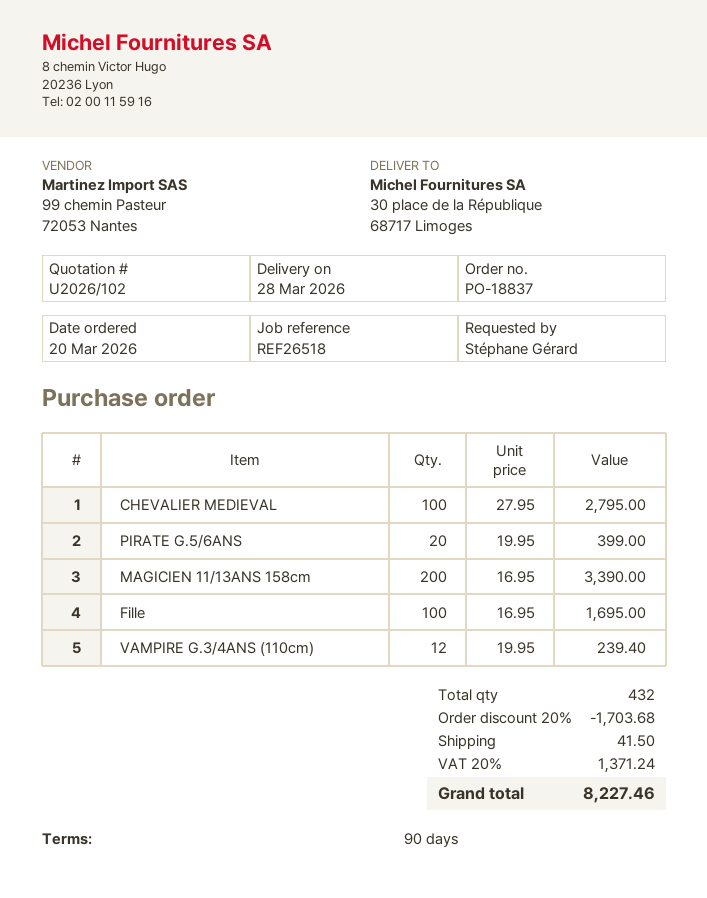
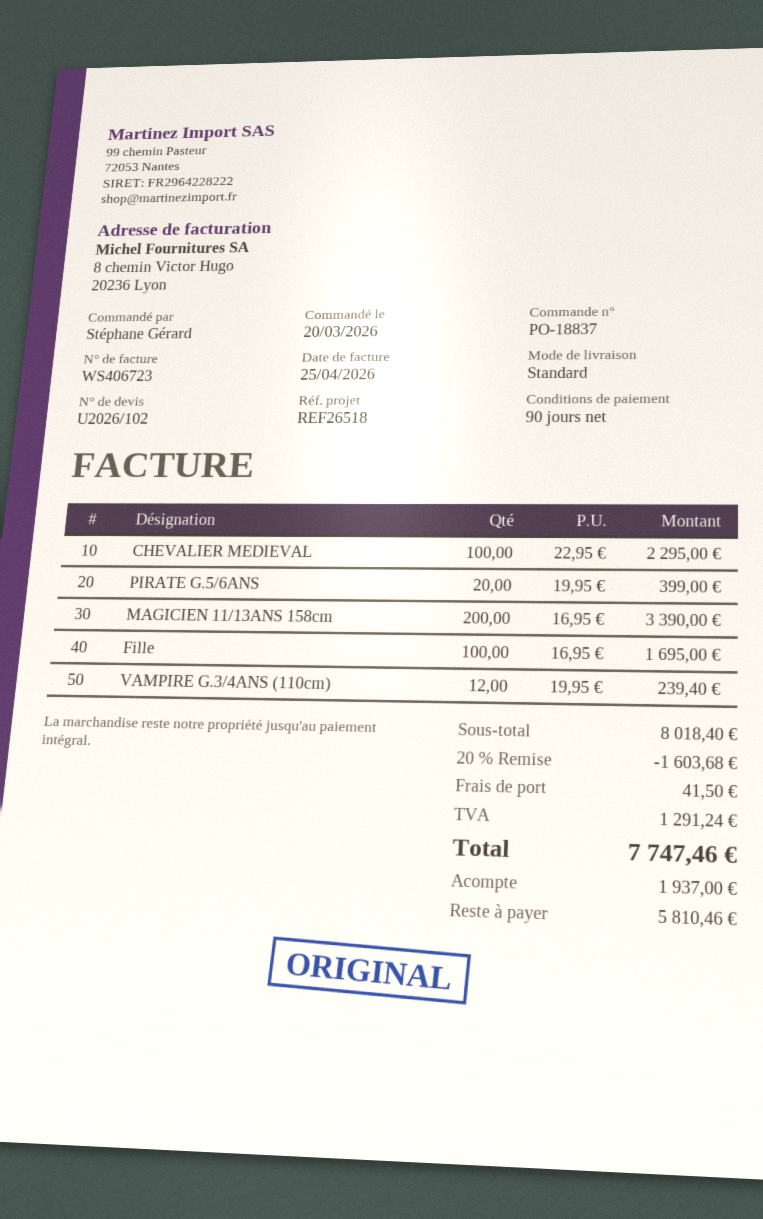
CHEVALIER MEDIEVAL: 100 x 27.95 = 2795.00 -> 100 x 22.95 = 2295.00
discount: 20% = 1703.68 -> 20% = 1603.68
tax: 1371.24 -> 1291.24
total: 8227.46 -> 7747.46

